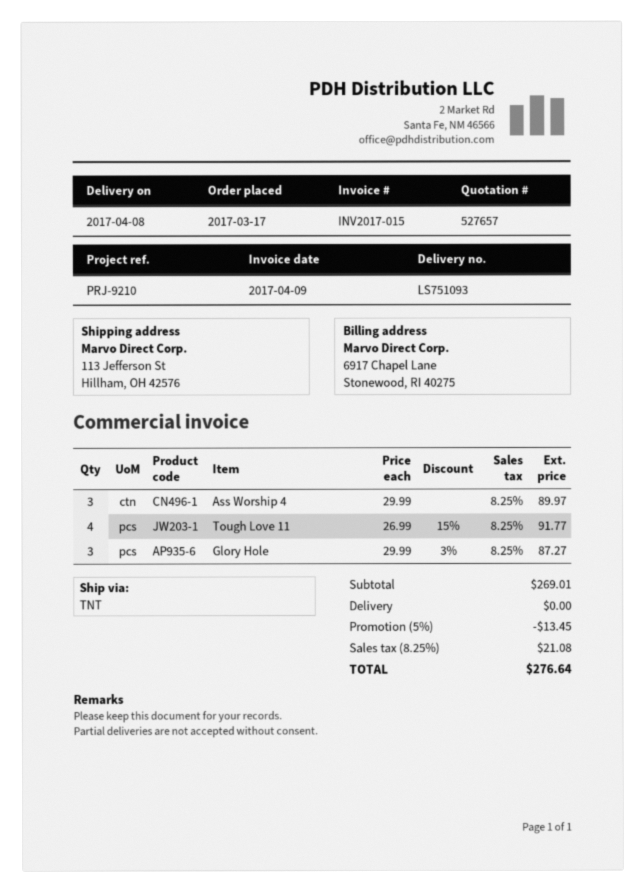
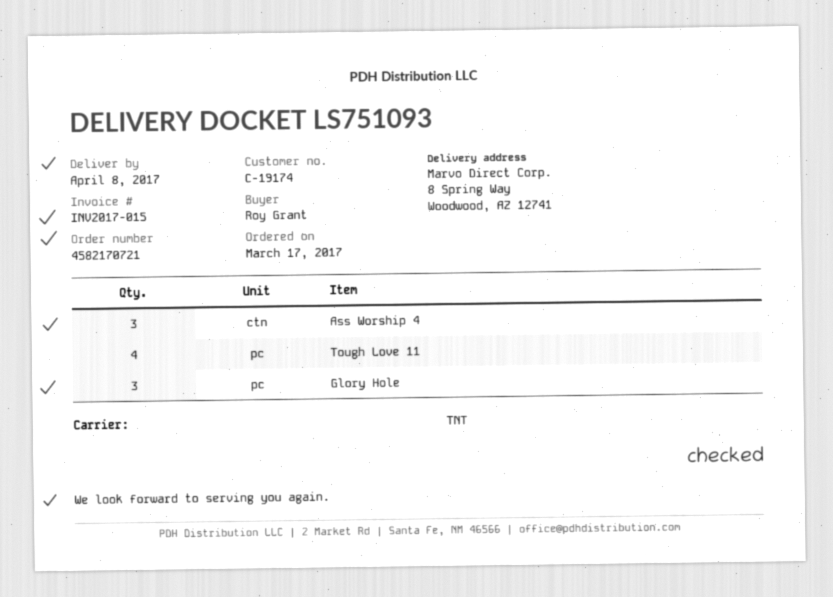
ship to: 113 Jefferson St, Hillham, OH 42576 -> 8 Spring Way, Woodwood, AZ 12741

